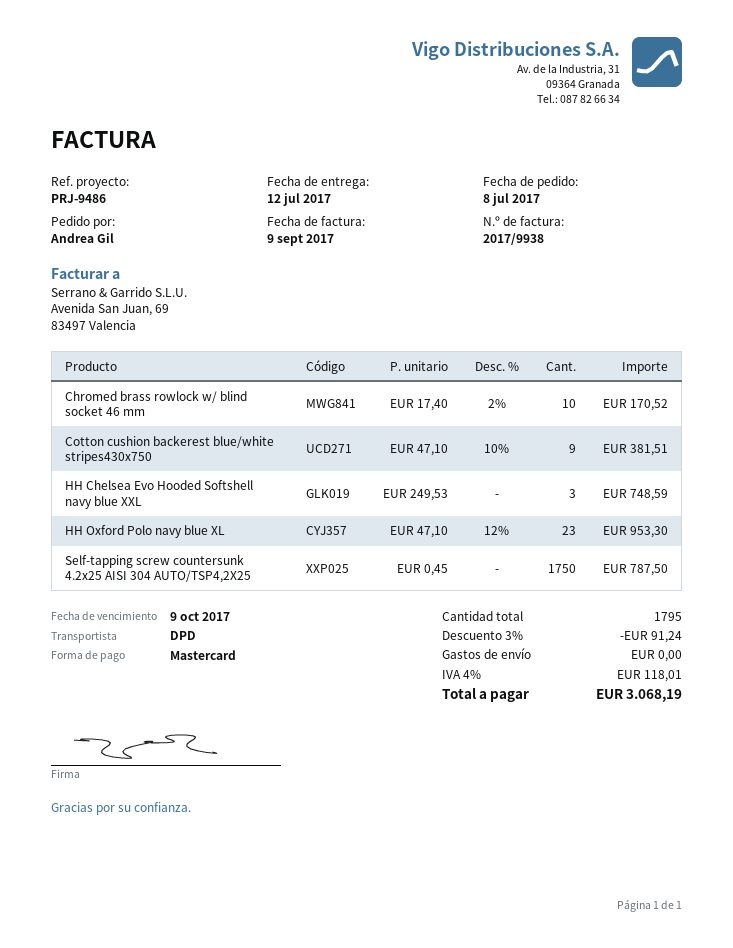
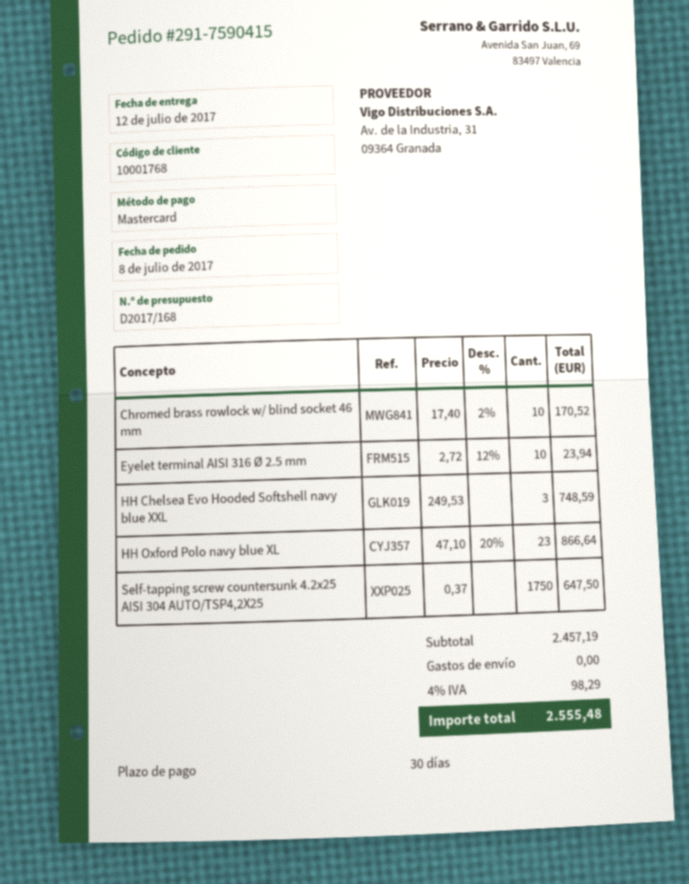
Cotton cushion backerest blue/white stripes430x750: 9 x 47.10 - 10% = 381.51 -> none
HH Oxford Polo navy blue XL: 23 x 47.10 - 12% = 953.30 -> 23 x 47.10 - 20% = 866.64
Self-tapping screw countersunk 4.2x25 AISI 304 AUTO/TSP4,2X25: 1750 x 0.45 = 787.50 -> 1750 x 0.37 = 647.50
Eyelet terminal AISI 316 Ø 2.5 mm: none -> 10 x 2.72 - 12% = 23.94
discount: 3% = 91.24 -> none
tax: 4% = 118.01 -> 4% = 98.29
total: 3068.19 -> 2555.48

